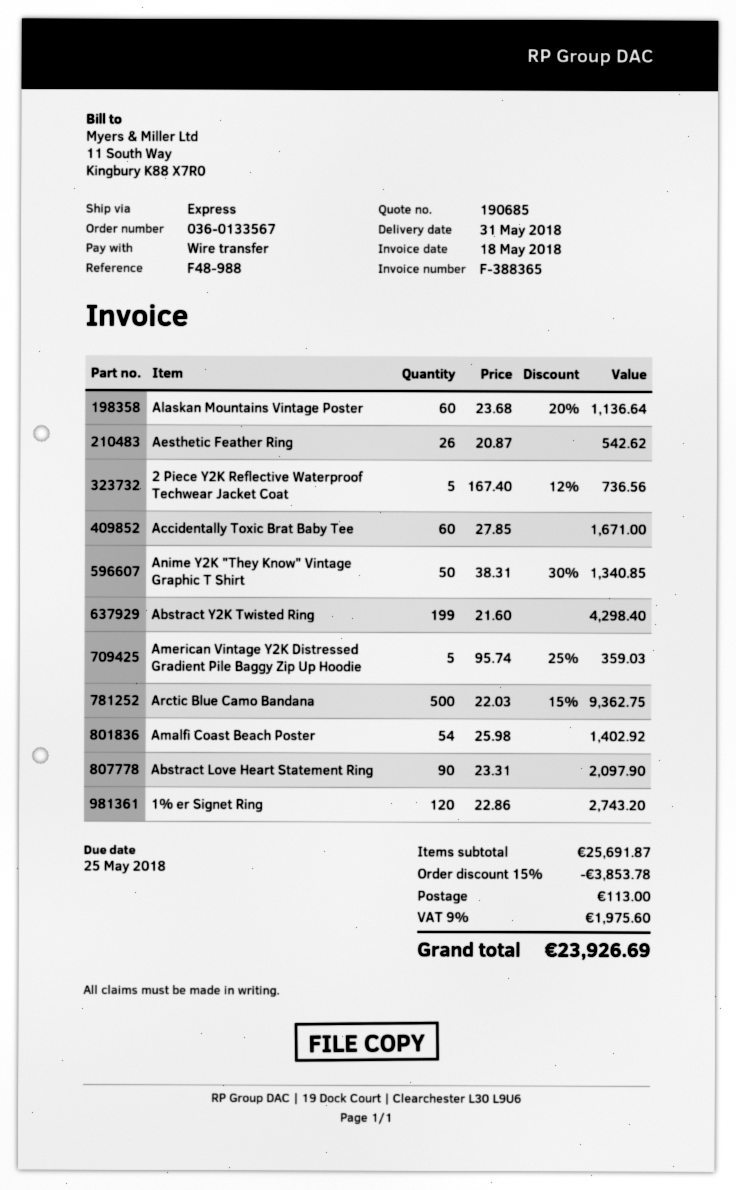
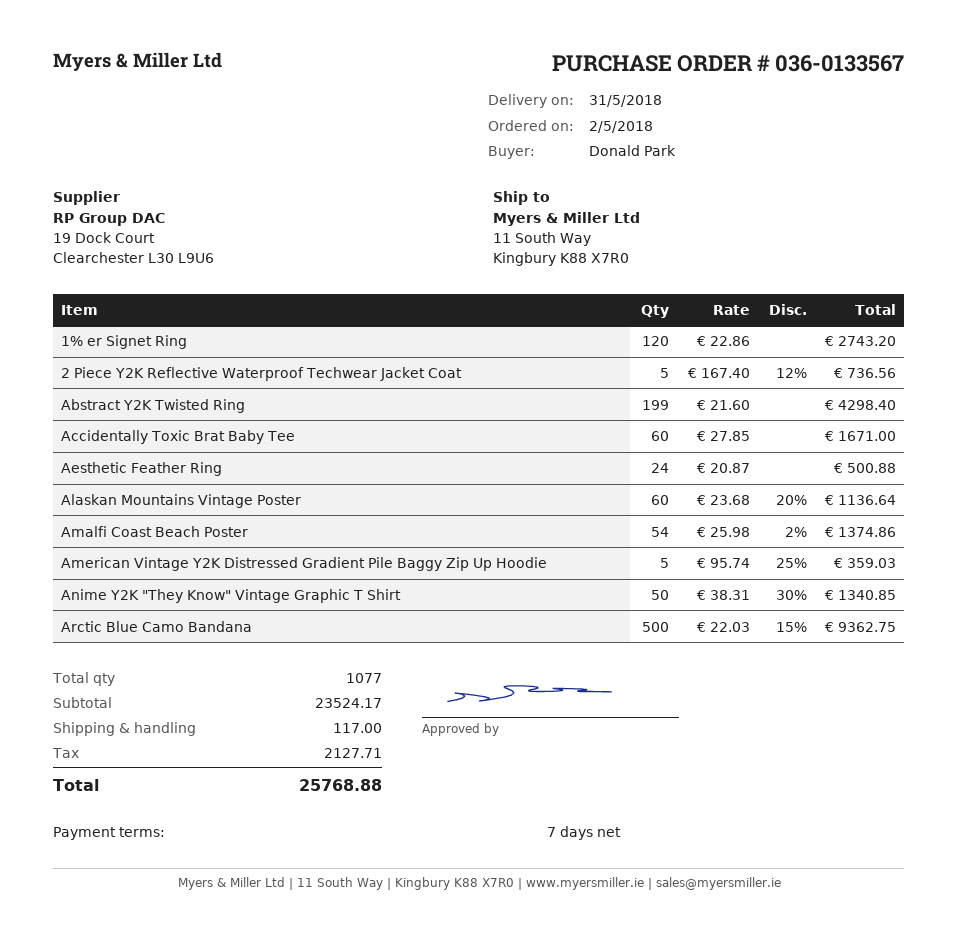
Aesthetic Feather Ring: 26 x 20.87 = 542.62 -> 24 x 20.87 = 500.88
Amalfi Coast Beach Poster: 54 x 25.98 = 1402.92 -> 54 x 25.98 - 2% = 1374.86
Abstract Love Heart Statement Ring: 90 x 23.31 = 2097.90 -> none
subtotal: 25691.87 -> 23524.17
discount: 15% = 3853.78 -> none
shipping: 113.00 -> 117.00
tax: 1975.60 -> 2127.71
total: 23926.69 -> 25768.88

